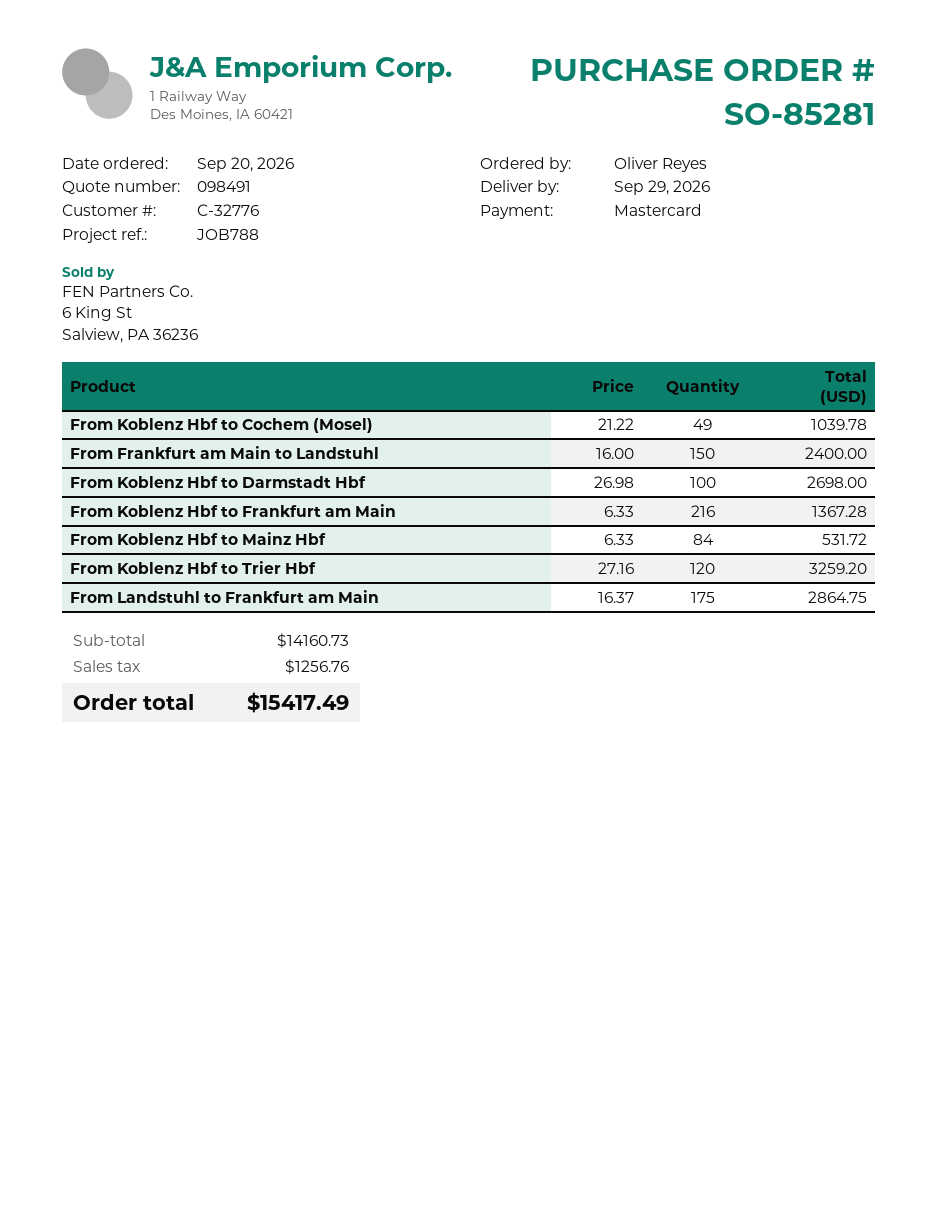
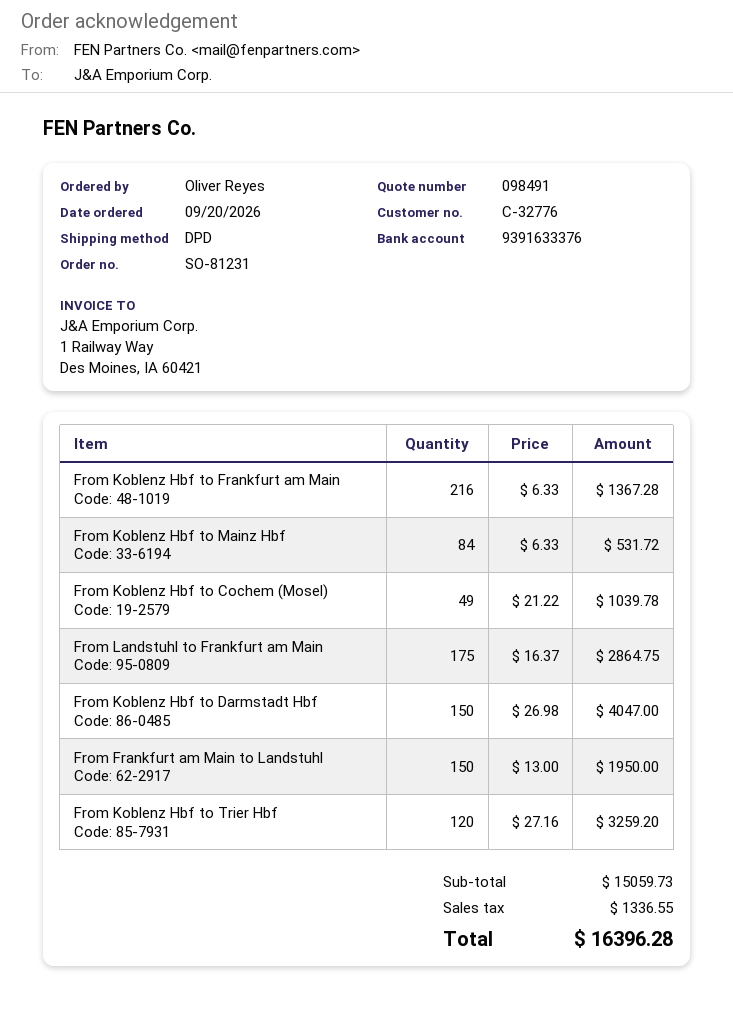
order number: SO-85281 -> SO-81231
From Frankfurt am Main to Landstuhl: 150 x 16.00 = 2400.00 -> 150 x 13.00 = 1950.00
From Koblenz Hbf to Darmstadt Hbf: 100 x 26.98 = 2698.00 -> 150 x 26.98 = 4047.00
subtotal: 14160.73 -> 15059.73
tax: 1256.76 -> 1336.55
total: 15417.49 -> 16396.28

